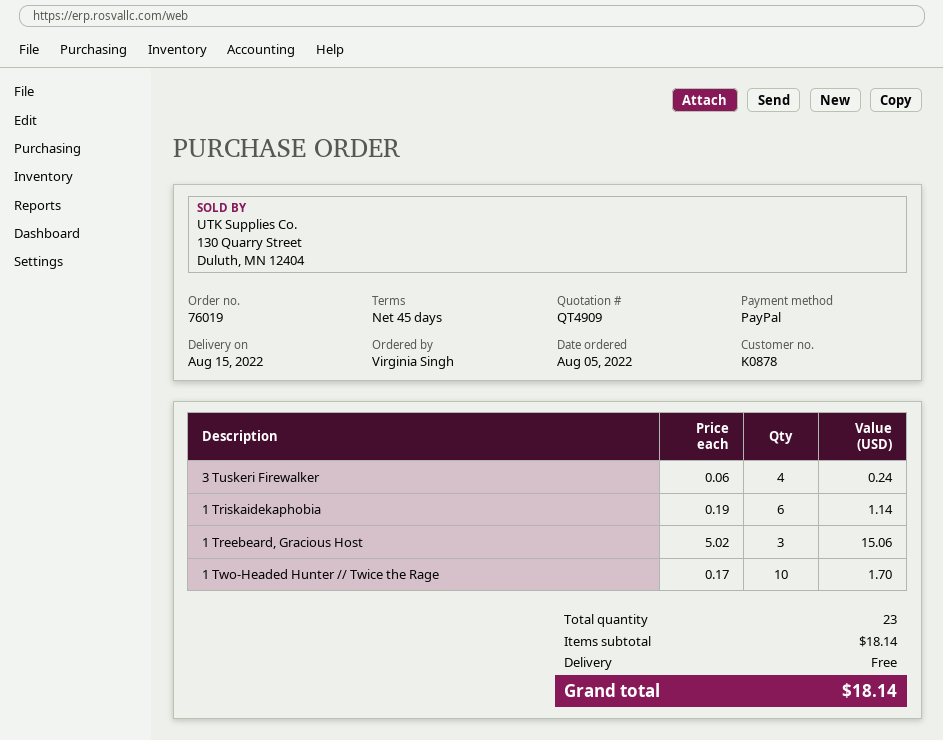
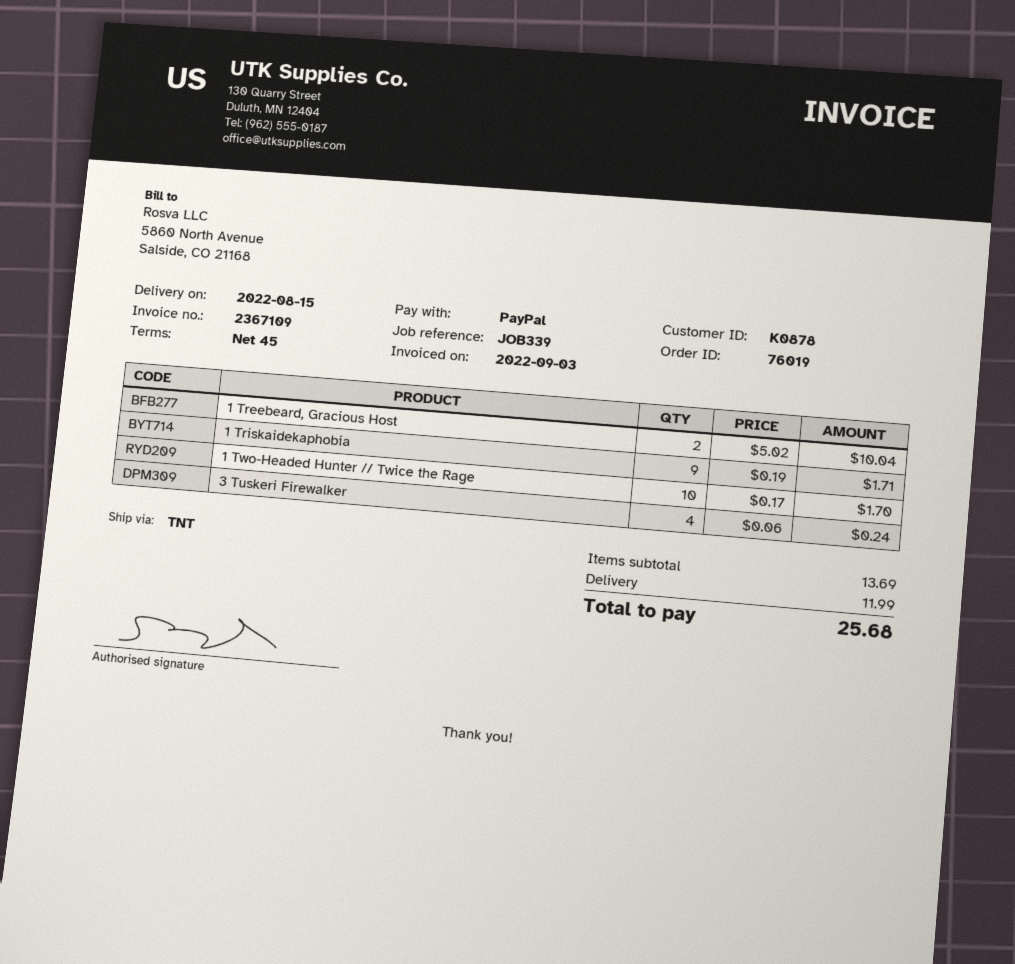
1 Triskaidekaphobia: 6 x 0.19 = 1.14 -> 9 x 0.19 = 1.71
1 Treebeard, Gracious Host: 3 x 5.02 = 15.06 -> 2 x 5.02 = 10.04
subtotal: 18.14 -> 13.69
shipping: 0.00 -> 11.99
total: 18.14 -> 25.68

